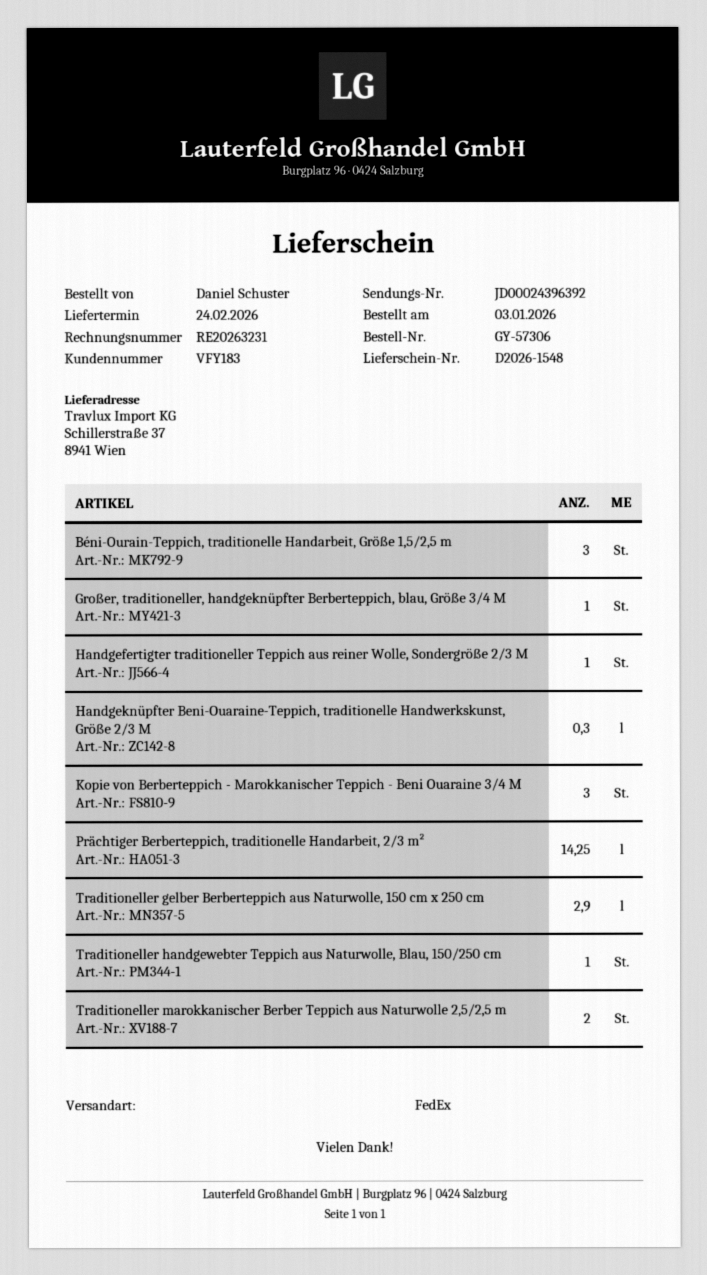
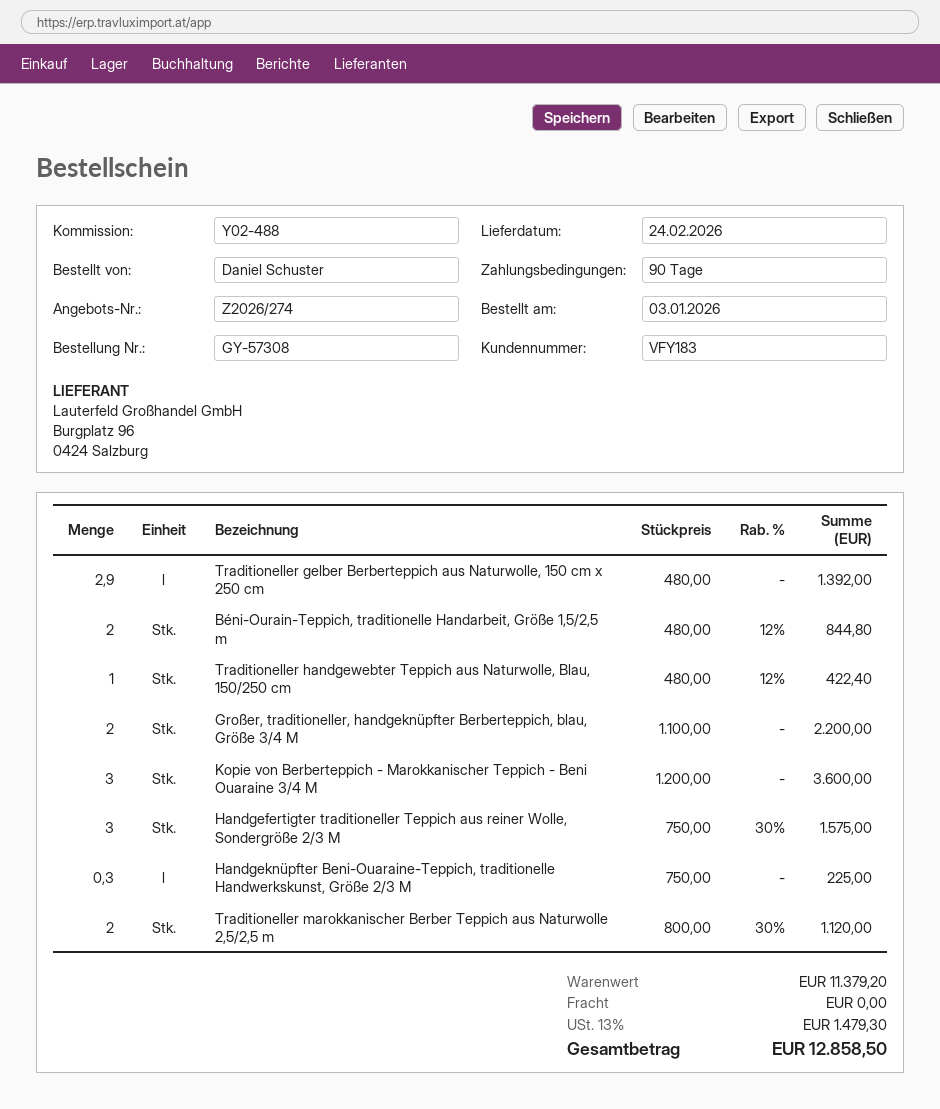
order number: GY-57306 -> GY-57308
Béni-Ourain-Teppich, traditionelle Handarbeit, Größe 1,5/2,5 m: 3 -> 2
Großer, traditioneller, handgeknüpfter Berberteppich, blau, Größe 3/4 M: 1 -> 2
Handgefertigter traditioneller Teppich aus reiner Wolle, Sondergröße 2/3 M: 1 -> 3
Prächtiger Berberteppich, traditionelle Handarbeit, 2/3 m²: 14.25 -> none

